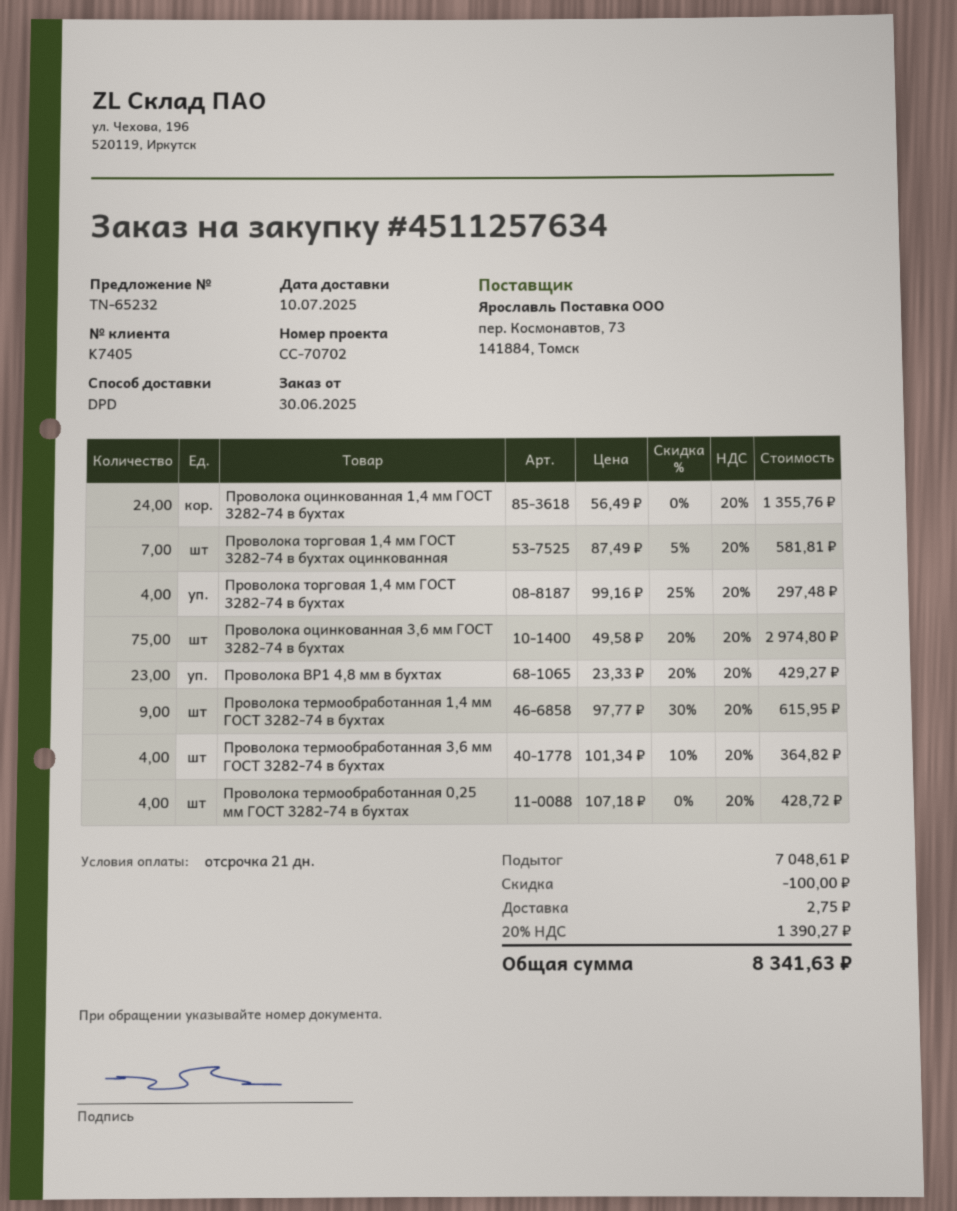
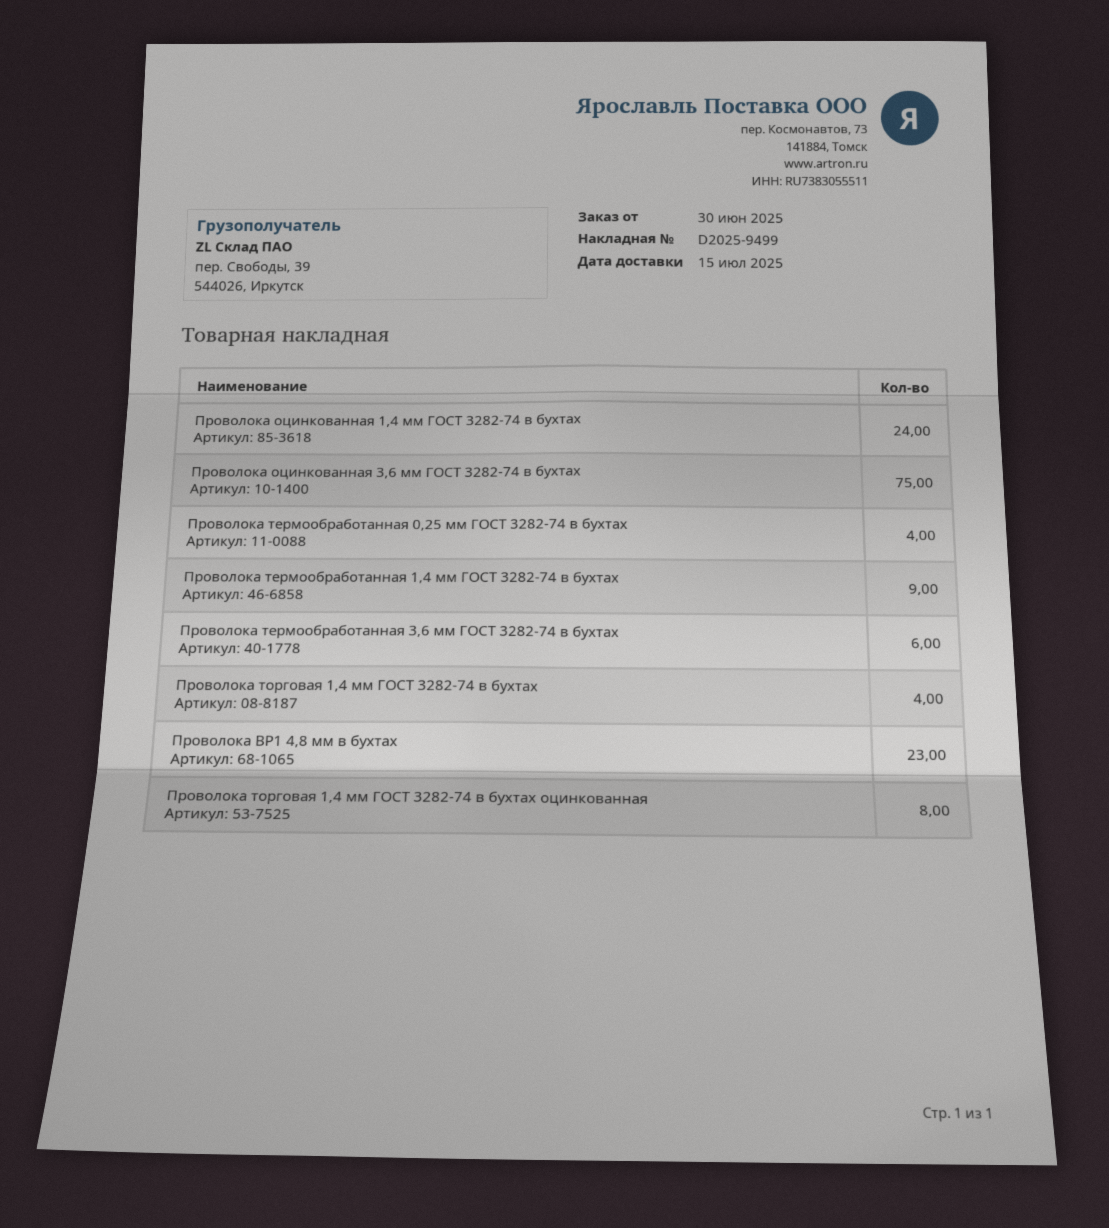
delivery date: 2025-07-10 -> 2025-07-15
Проволока торговая 1,4 мм ГОСТ 3282-74 в бухтах оцинкованная: 7 -> 8
Проволока термообработанная 3,6 мм ГОСТ 3282-74 в бухтах: 4 -> 6

